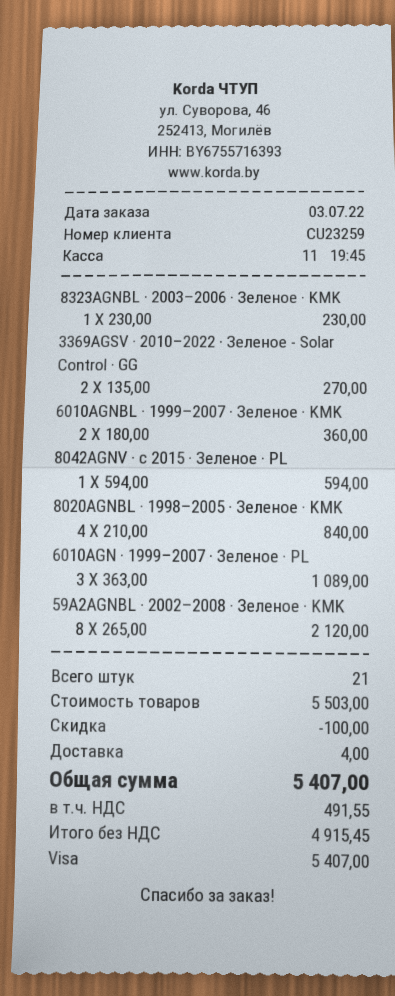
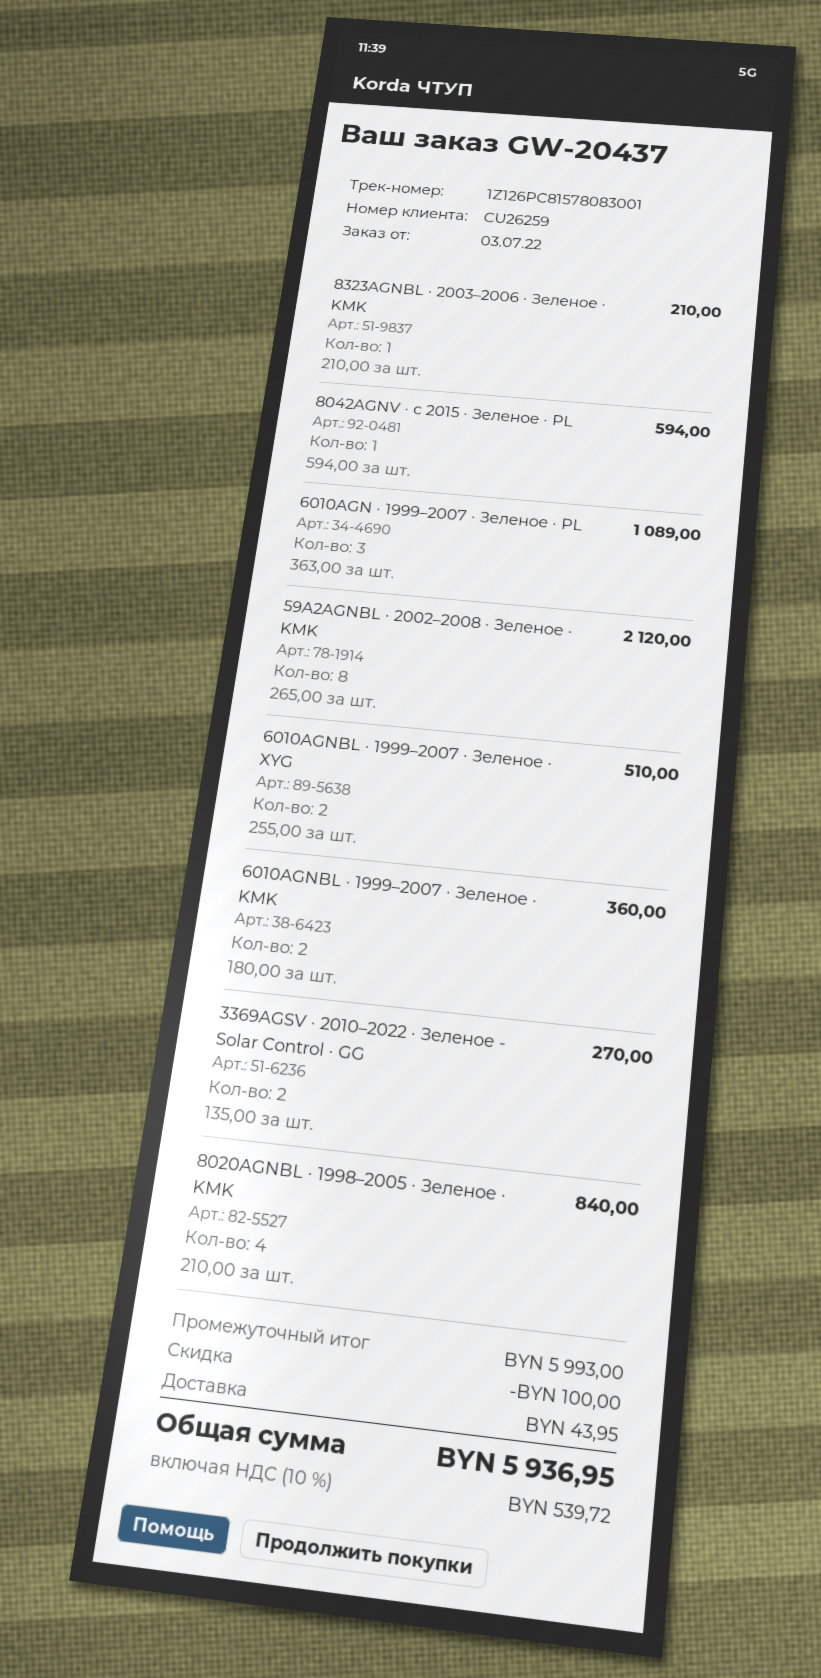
customer number: CU23259 -> CU26259
8323AGNBL · 2003–2006 · Зеленое · KMK: 1 x 230.00 = 230.00 -> 1 x 210.00 = 210.00
6010AGNBL · 1999–2007 · Зеленое · XYG: none -> 2 x 255.00 = 510.00
subtotal: 5503.00 -> 5993.00
shipping: 4.00 -> 43.95
tax: 491.55 -> 539.72
total: 5407.00 -> 5936.95

